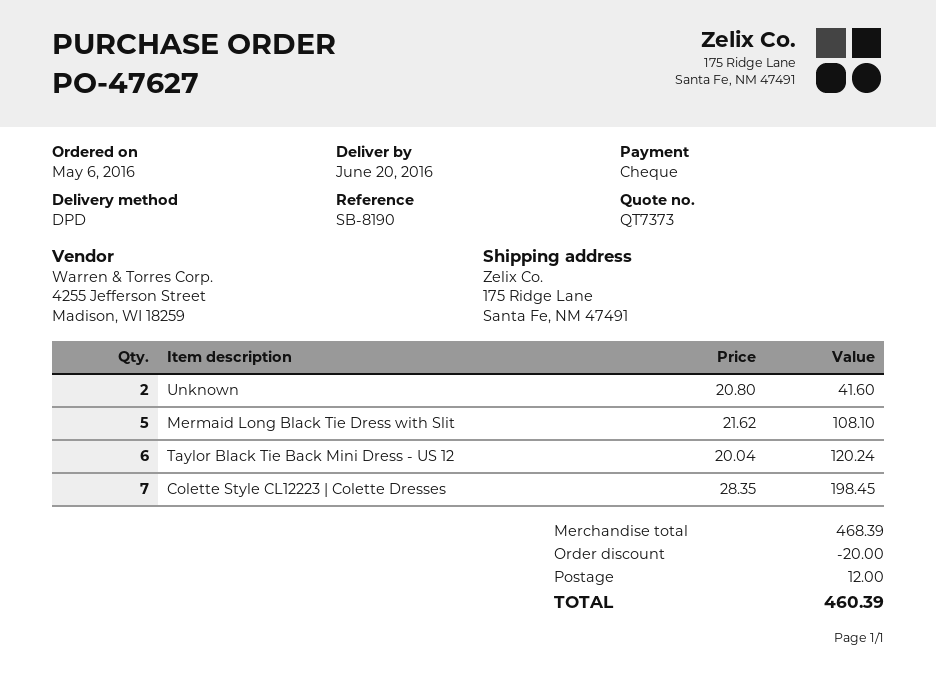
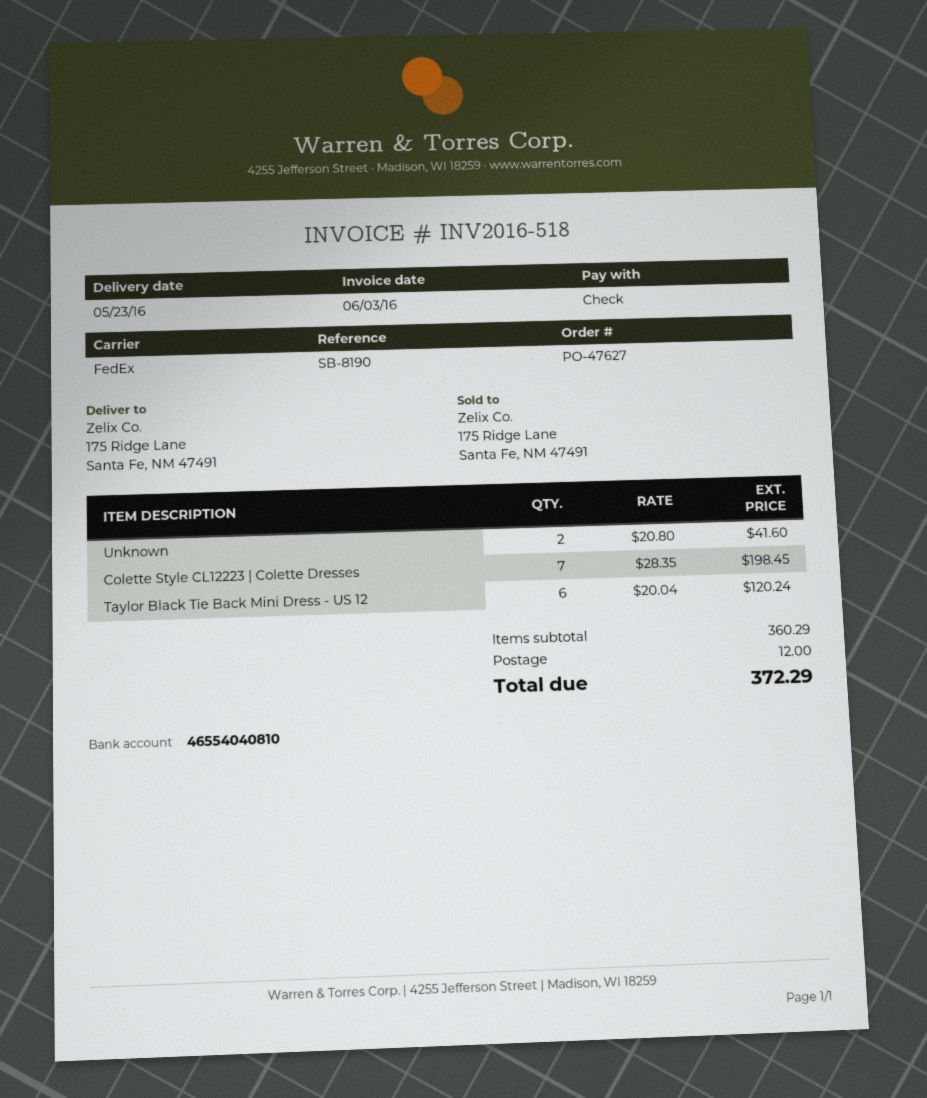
delivery date: 2016-06-20 -> 2016-05-23
shipping method: DPD -> FedEx
Mermaid Long Black Tie Dress with Slit: 5 x 21.62 = 108.10 -> none
subtotal: 468.39 -> 360.29
discount: 20.00 -> none
total: 460.39 -> 372.29

